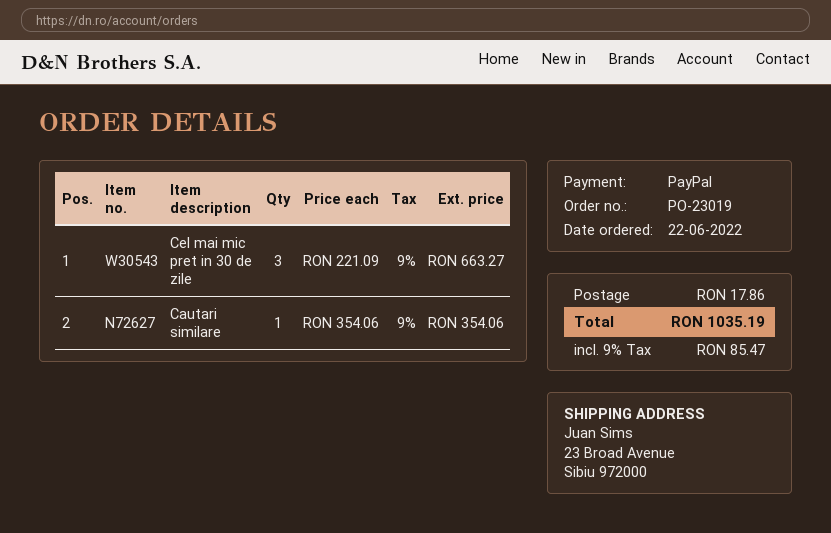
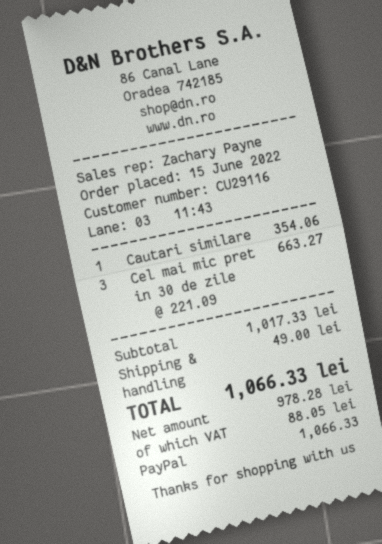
order date: 2022-06-22 -> 2022-06-15
shipping: 17.86 -> 49.00
tax: 85.47 -> 88.05
total: 1035.19 -> 1066.33

